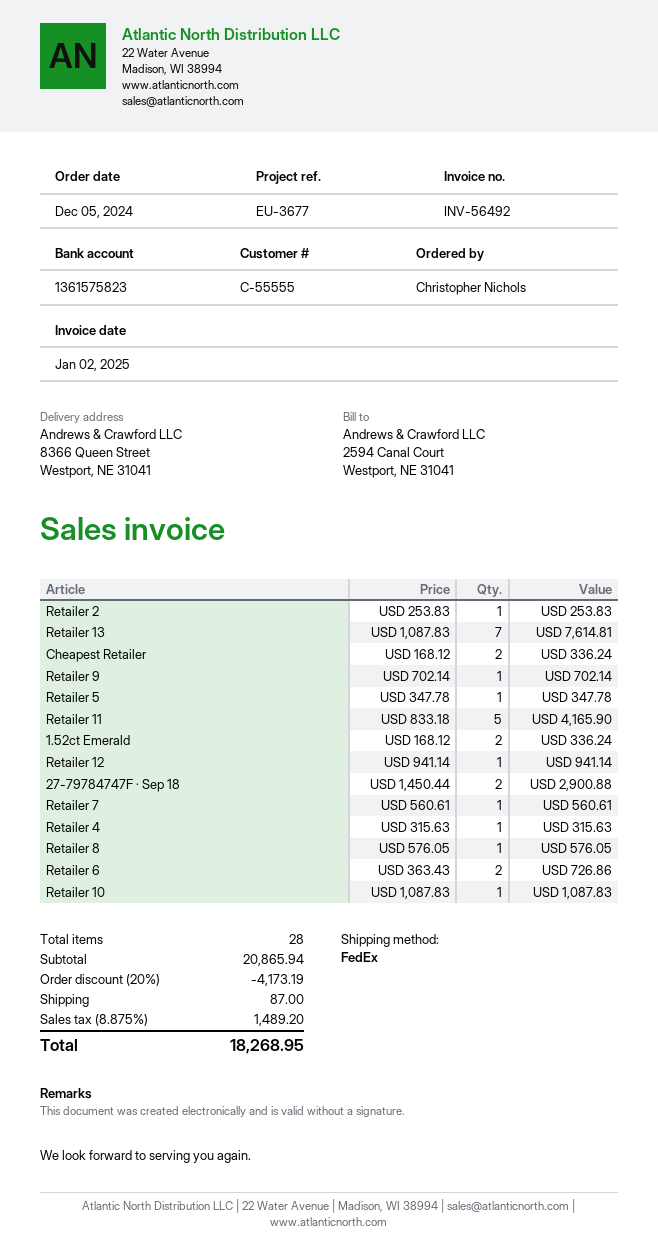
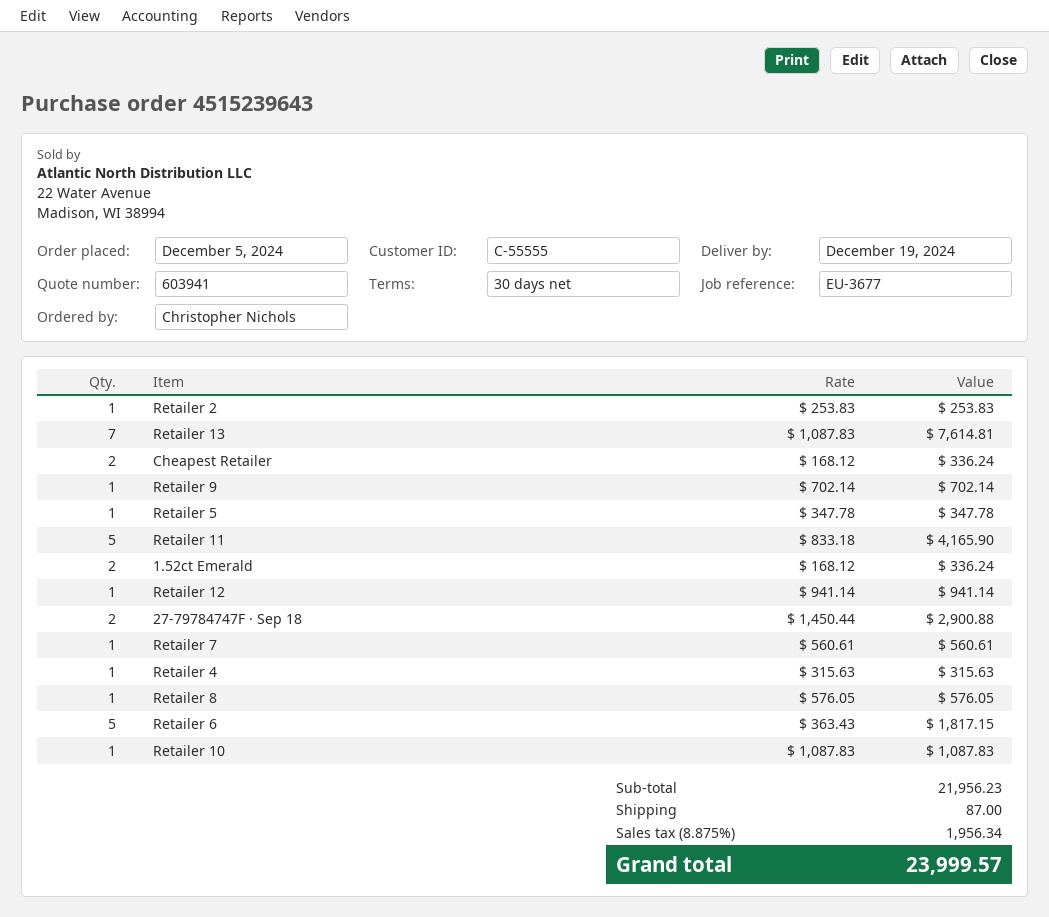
Retailer 6: 2 x 363.43 = 726.86 -> 5 x 363.43 = 1817.15
subtotal: 20865.94 -> 21956.23
discount: 20% = 4173.19 -> none
tax: 8.875% = 1489.20 -> 8.875% = 1956.34
total: 18268.95 -> 23999.57

